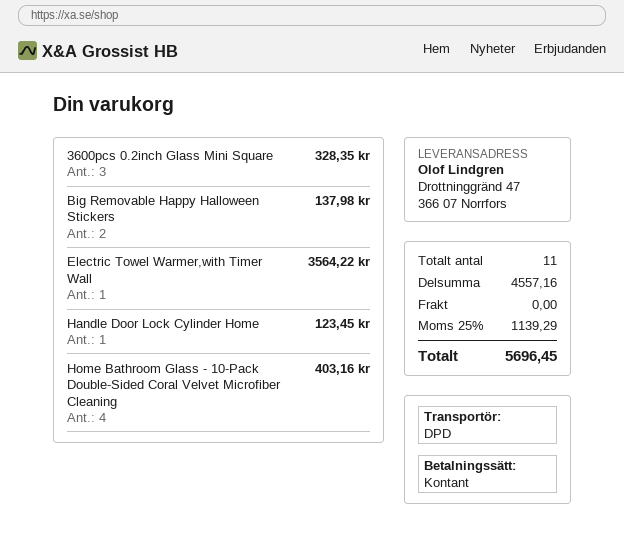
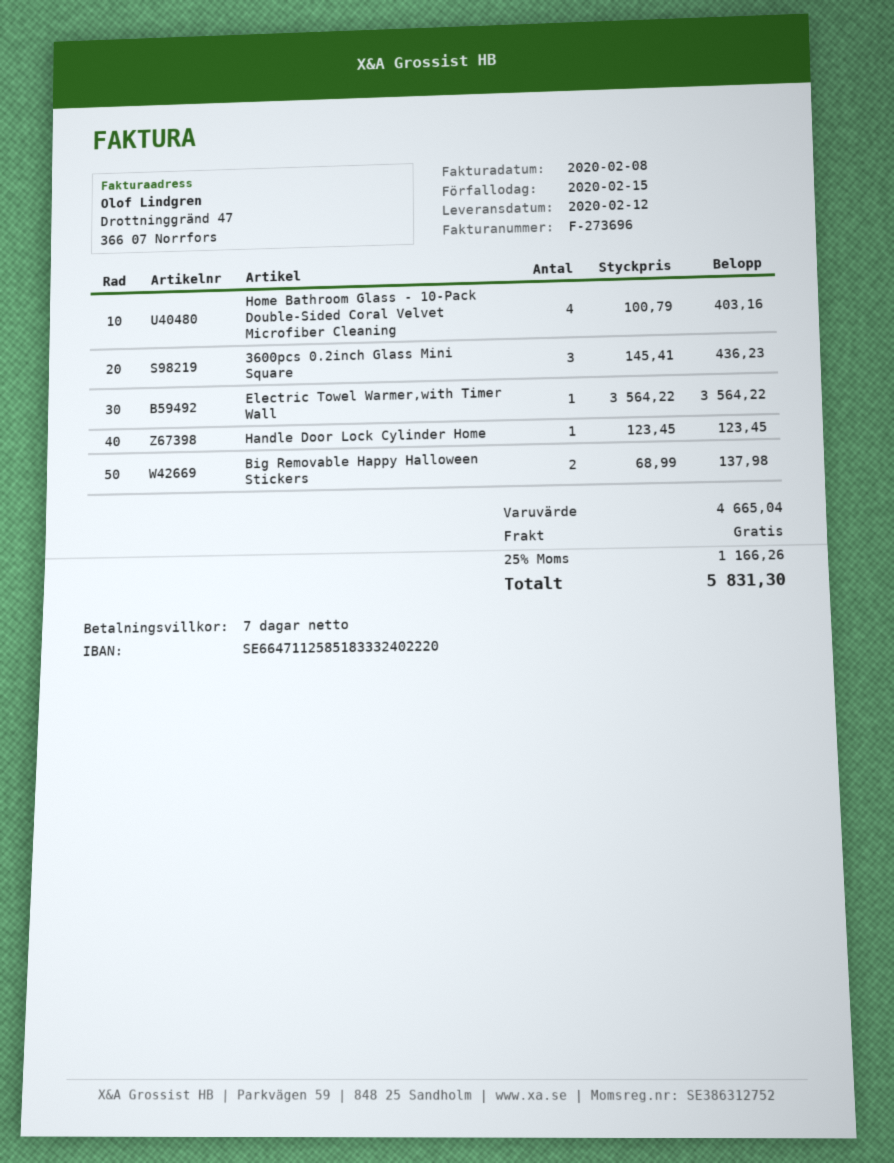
3600pcs 0.2inch Glass Mini Square: 3 for 328.35 -> 3 for 436.23
subtotal: 4557.16 -> 4665.04
tax: 25% = 1139.29 -> 25% = 1166.26
total: 5696.45 -> 5831.30

